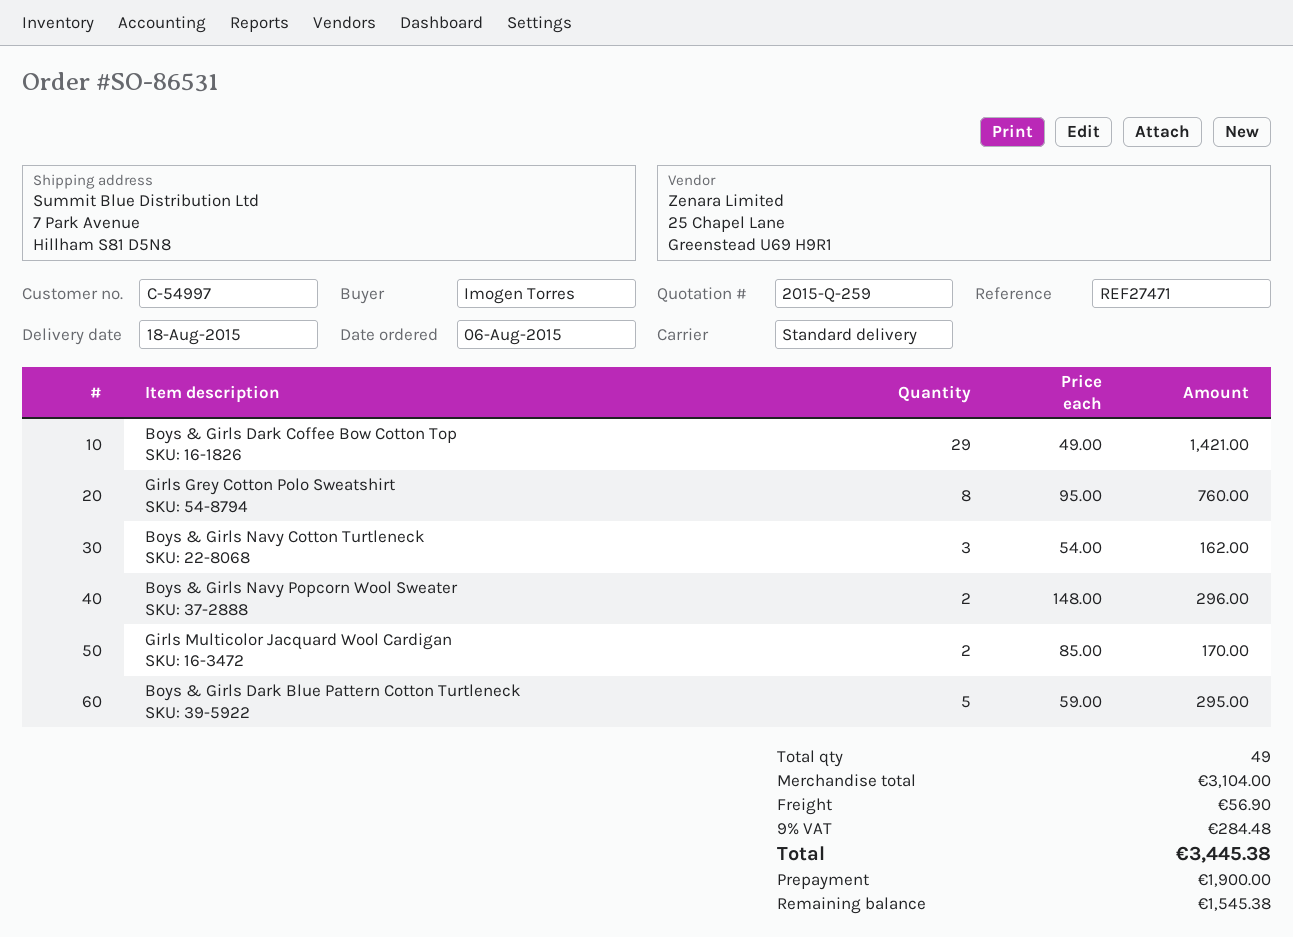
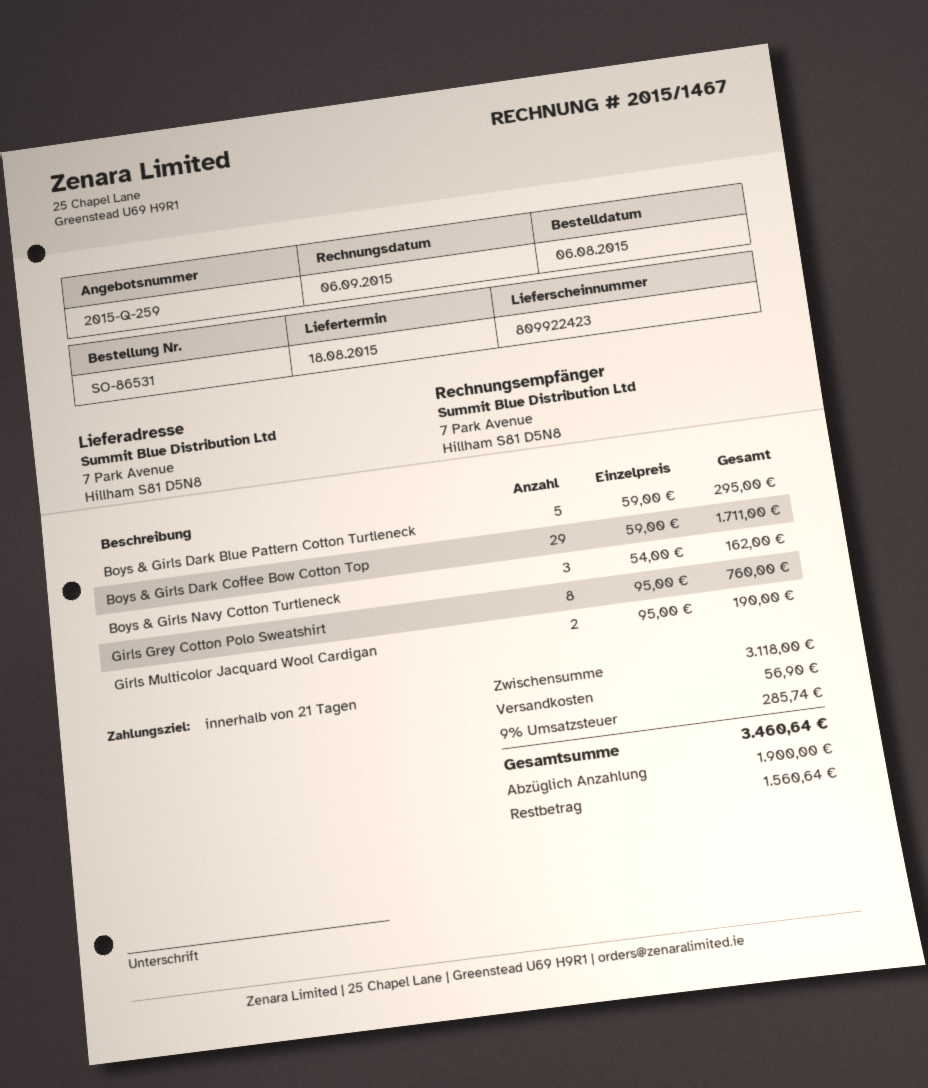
Boys & Girls Dark Coffee Bow Cotton Top: 29 x 49.00 = 1421.00 -> 29 x 59.00 = 1711.00
Boys & Girls Navy Popcorn Wool Sweater: 2 x 148.00 = 296.00 -> none
Girls Multicolor Jacquard Wool Cardigan: 2 x 85.00 = 170.00 -> 2 x 95.00 = 190.00
subtotal: 3104.00 -> 3118.00
tax: 9% = 284.48 -> 9% = 285.74
total: 3445.38 -> 3460.64
balance: 1545.38 -> 1560.64

